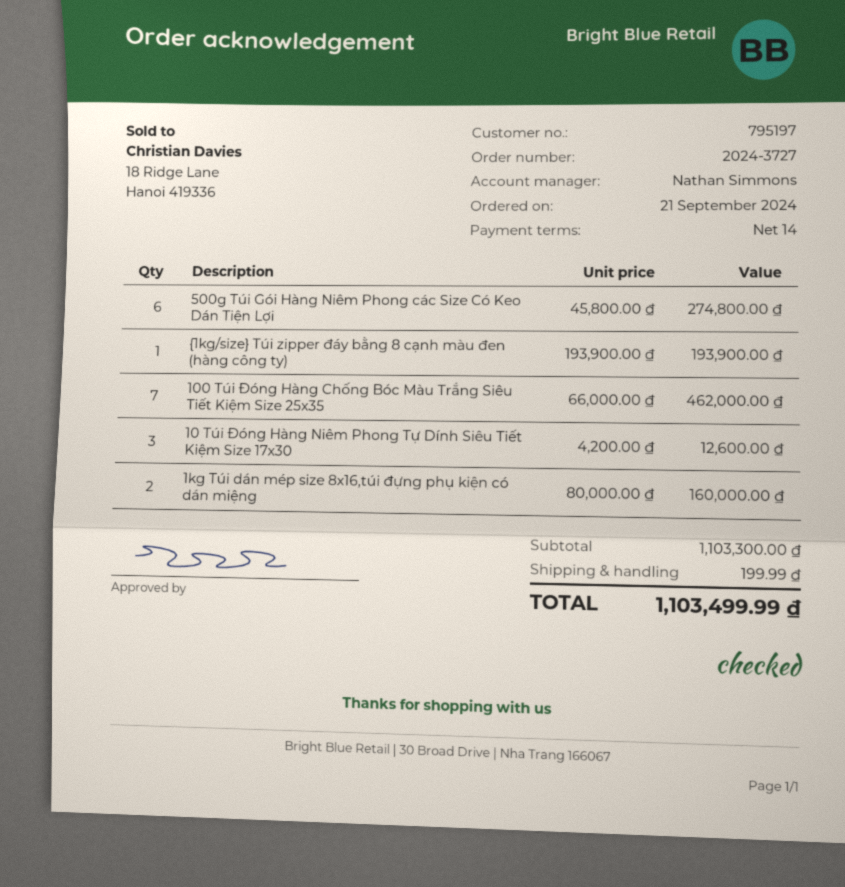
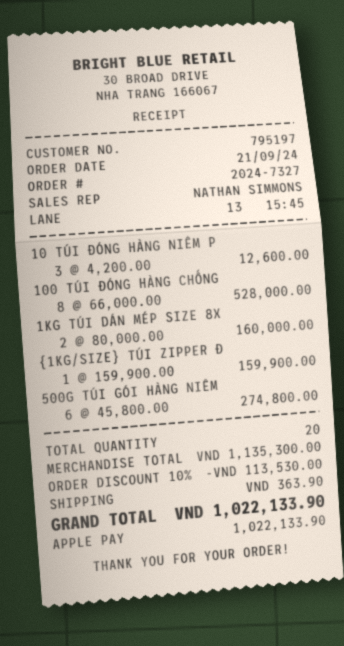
order number: 2024-3727 -> 2024-7327
{1kg/size} Túi zipper đáy bằng 8 cạnh màu đen (hàng công ty): 1 x 193900.00 = 193900.00 -> 1 x 159900.00 = 159900.00
100 Túi Đóng Hàng Chống Bóc Màu Trắng Siêu Tiết Kiệm Size 25x35: 7 x 66000.00 = 462000.00 -> 8 x 66000.00 = 528000.00
subtotal: 1103300.00 -> 1135300.00
discount: none -> 10% = 113530.00
shipping: 199.99 -> 363.90
total: 1103499.99 -> 1022133.90

